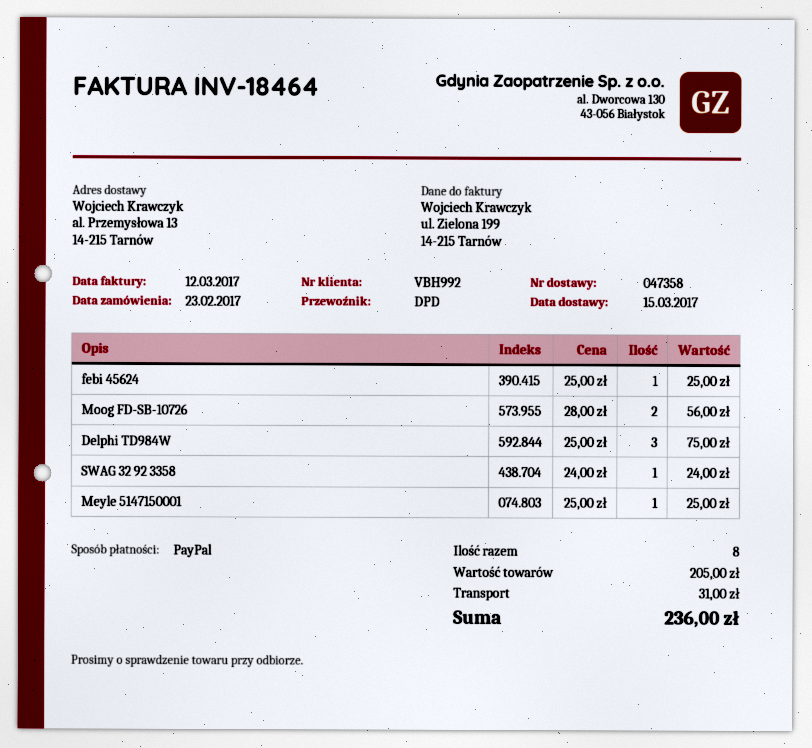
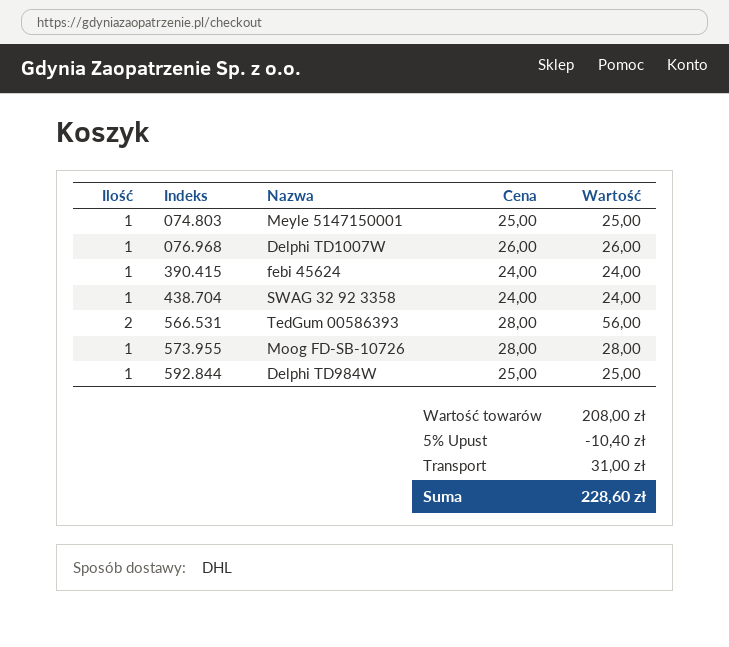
shipping method: DPD -> DHL
febi 45624: 1 x 25.00 = 25.00 -> 1 x 24.00 = 24.00
Moog FD-SB-10726: 2 x 28.00 = 56.00 -> 1 x 28.00 = 28.00
Delphi TD984W: 3 x 25.00 = 75.00 -> 1 x 25.00 = 25.00
Delphi TD1007W: none -> 1 x 26.00 = 26.00
TedGum 00586393: none -> 2 x 28.00 = 56.00
subtotal: 205.00 -> 208.00
discount: none -> 5% = 10.40
total: 236.00 -> 228.60

